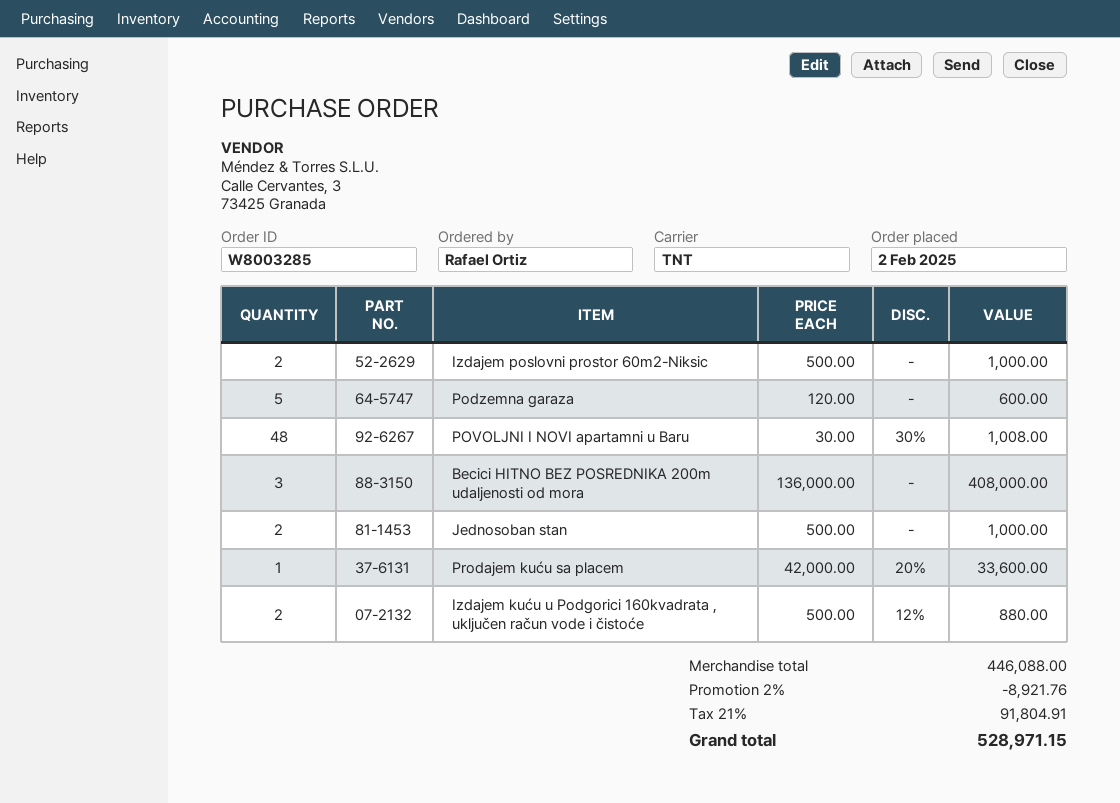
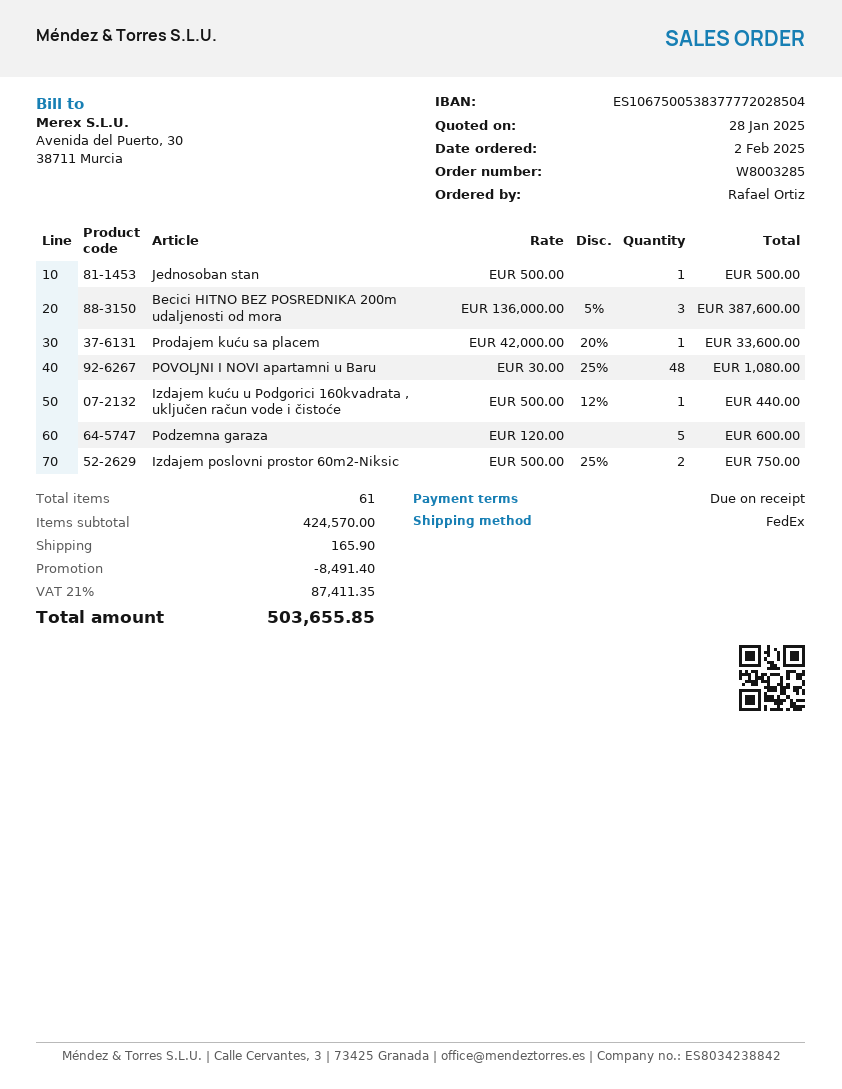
shipping method: TNT -> FedEx
Izdajem poslovni prostor 60m2-Niksic: 2 x 500.00 = 1000.00 -> 2 x 500.00 - 25% = 750.00
POVOLJNI I NOVI apartamni u Baru: 48 x 30.00 - 30% = 1008.00 -> 48 x 30.00 - 25% = 1080.00
Becici HITNO BEZ POSREDNIKA 200m udaljenosti od mora: 3 x 136000.00 = 408000.00 -> 3 x 136000.00 - 5% = 387600.00
Jednosoban stan: 2 x 500.00 = 1000.00 -> 1 x 500.00 = 500.00
Izdajem kuću u Podgorici 160kvadrata , uključen račun vode i čistoće: 2 x 500.00 - 12% = 880.00 -> 1 x 500.00 - 12% = 440.00
subtotal: 446088.00 -> 424570.00
discount: 8921.76 -> 8491.40
shipping: none -> 165.90
tax: 21% = 91804.91 -> 21% = 87411.35
total: 528971.15 -> 503655.85

